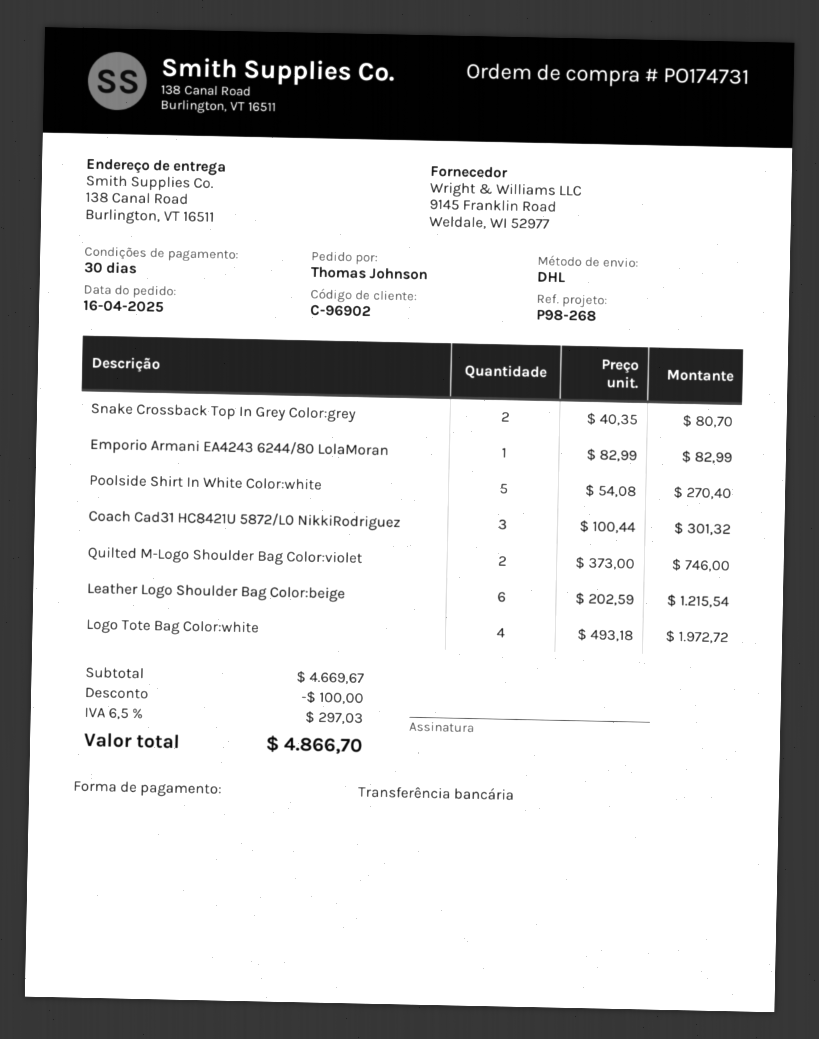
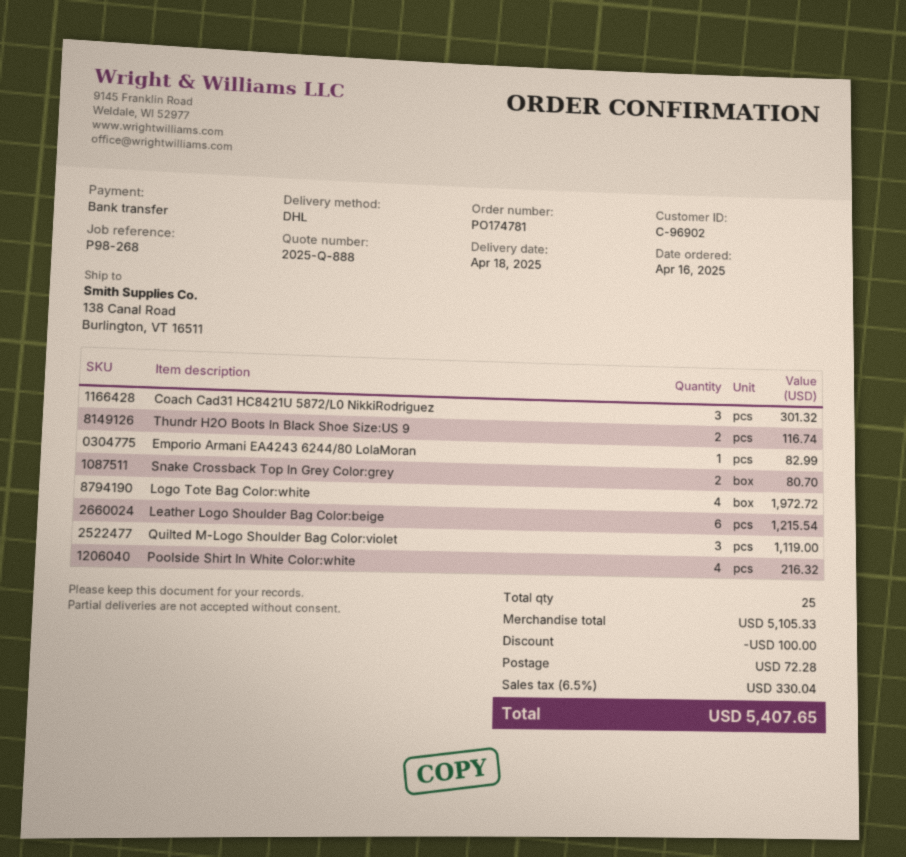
order number: PO174731 -> PO174781
Poolside Shirt In White Color:white: 5 for 270.40 -> 4 for 216.32
Quilted M-Logo Shoulder Bag Color:violet: 2 for 746.00 -> 3 for 1119.00
Thundr H2O Boots In Black Shoe Size:US 9: none -> 2 for 116.74
subtotal: 4669.67 -> 5105.33
shipping: none -> 72.28
tax: 6.5% = 297.03 -> 6.5% = 330.04
total: 4866.70 -> 5407.65

